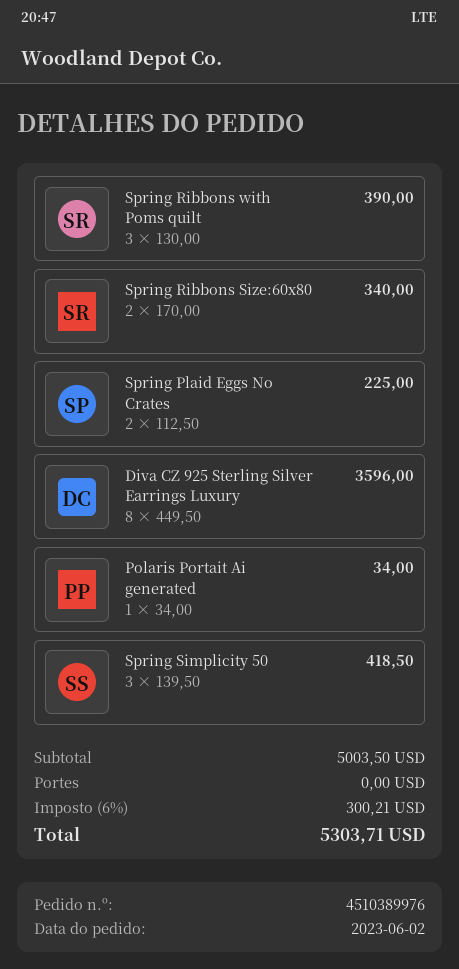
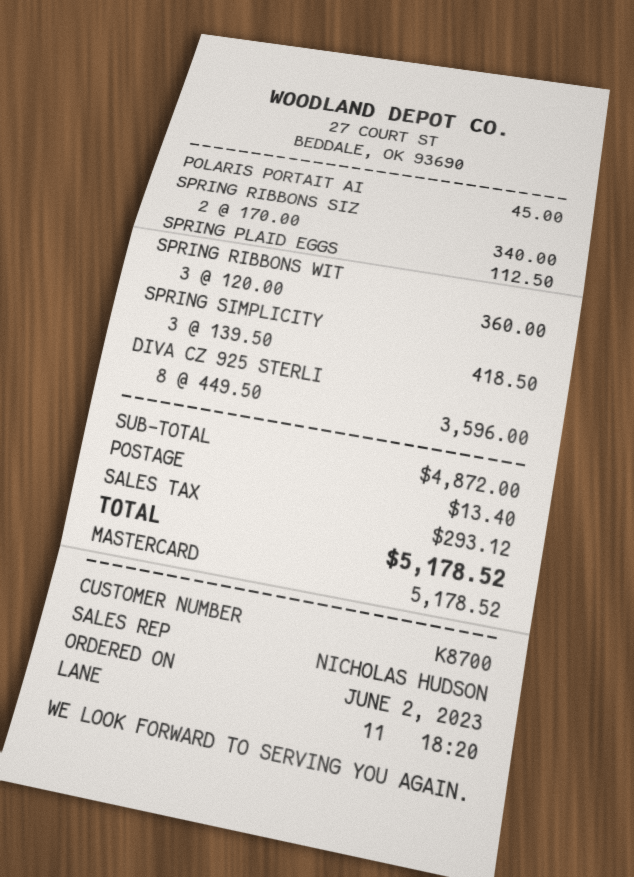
Spring Ribbons with Poms quilt: 3 x 130.00 = 390.00 -> 3 x 120.00 = 360.00
Spring Plaid Eggs No Crates: 2 x 112.50 = 225.00 -> 1 x 112.50 = 112.50
Polaris Portait Ai generated: 1 x 34.00 = 34.00 -> 1 x 45.00 = 45.00
subtotal: 5003.50 -> 4872.00
shipping: 0.00 -> 13.40
tax: 300.21 -> 293.12
total: 5303.71 -> 5178.52

